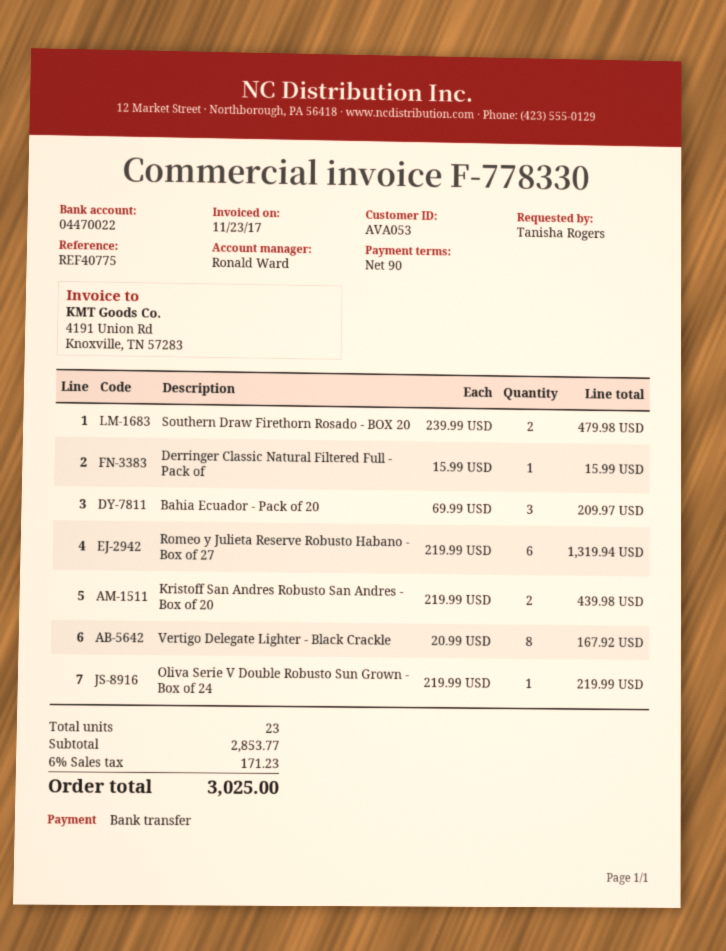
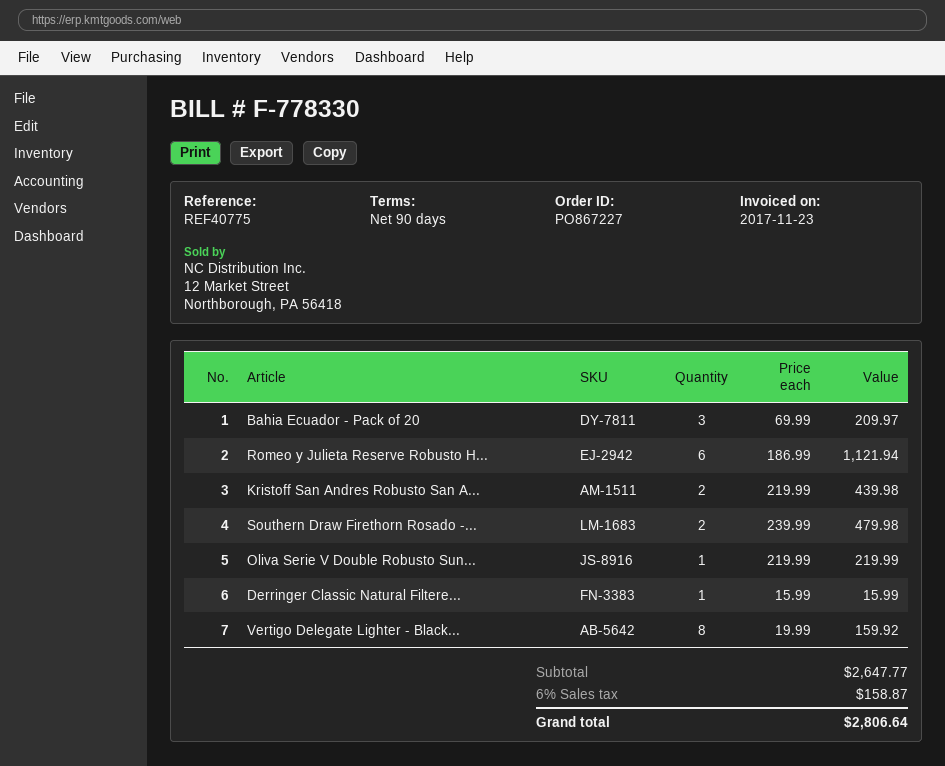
Romeo y Julieta Reserve Robusto Habano - Box of 27: 6 x 219.99 = 1319.94 -> 6 x 186.99 = 1121.94
Vertigo Delegate Lighter - Black Crackle: 8 x 20.99 = 167.92 -> 8 x 19.99 = 159.92
subtotal: 2853.77 -> 2647.77
tax: 6% = 171.23 -> 6% = 158.87
total: 3025.00 -> 2806.64

